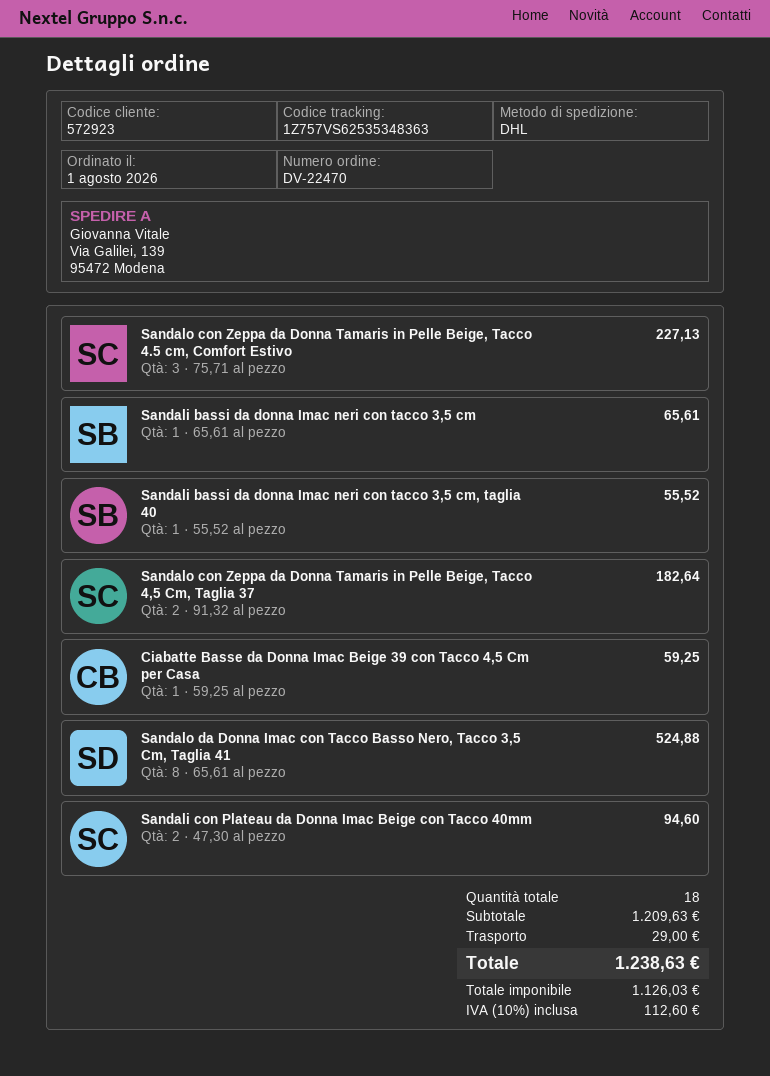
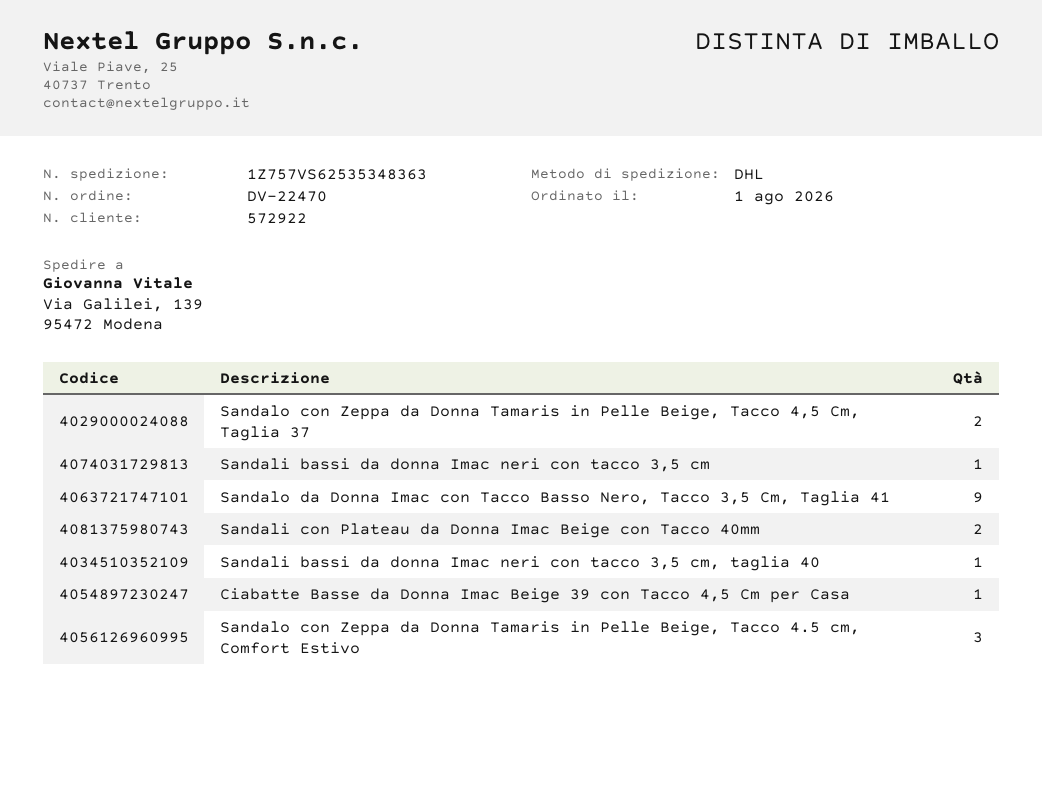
customer number: 572923 -> 572922
Sandalo da Donna Imac con Tacco Basso Nero, Tacco 3,5 Cm, Taglia 41: 8 -> 9

